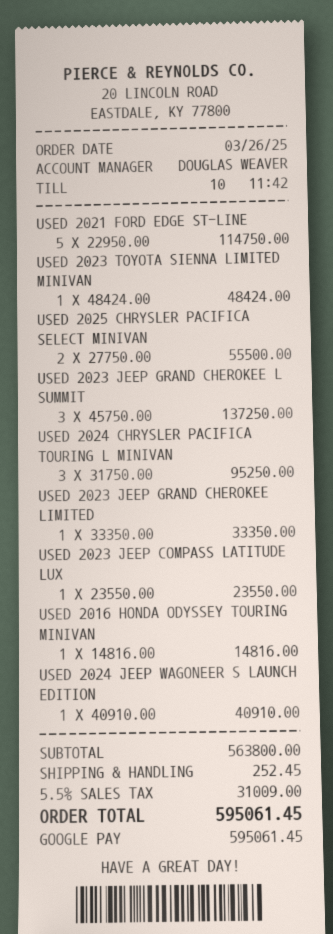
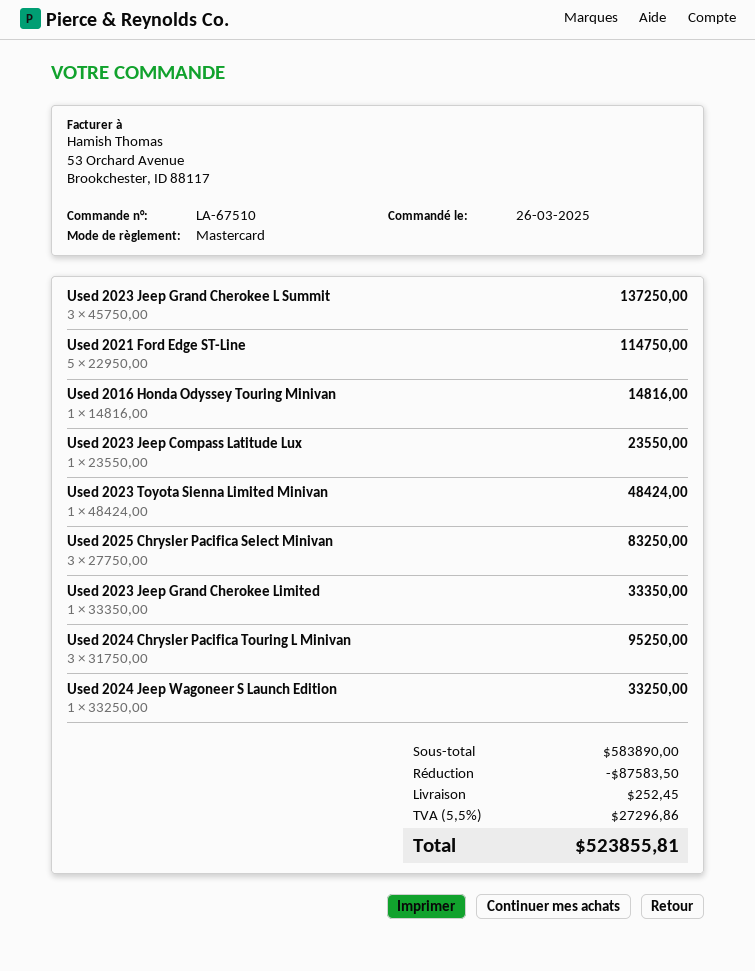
payment method: Google Pay -> Mastercard
USED 2025 CHRYSLER PACIFICA SELECT MINIVAN: 2 x 27750.00 = 55500.00 -> 3 x 27750.00 = 83250.00
USED 2024 JEEP WAGONEER S LAUNCH EDITION: 1 x 40910.00 = 40910.00 -> 1 x 33250.00 = 33250.00
subtotal: 563800.00 -> 583890.00
discount: none -> 87583.50
tax: 5.5% = 31009.00 -> 5.5% = 27296.86
total: 595061.45 -> 523855.81

